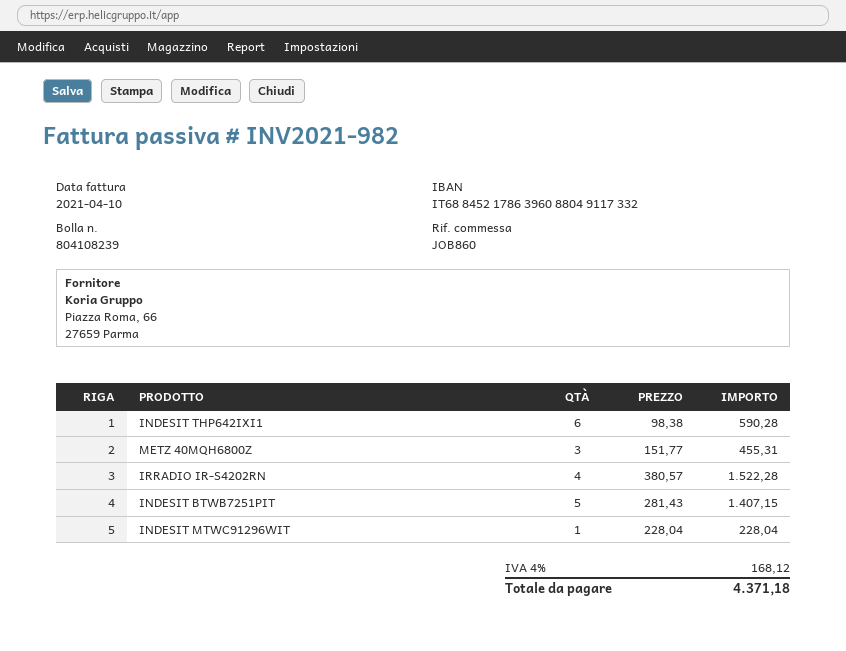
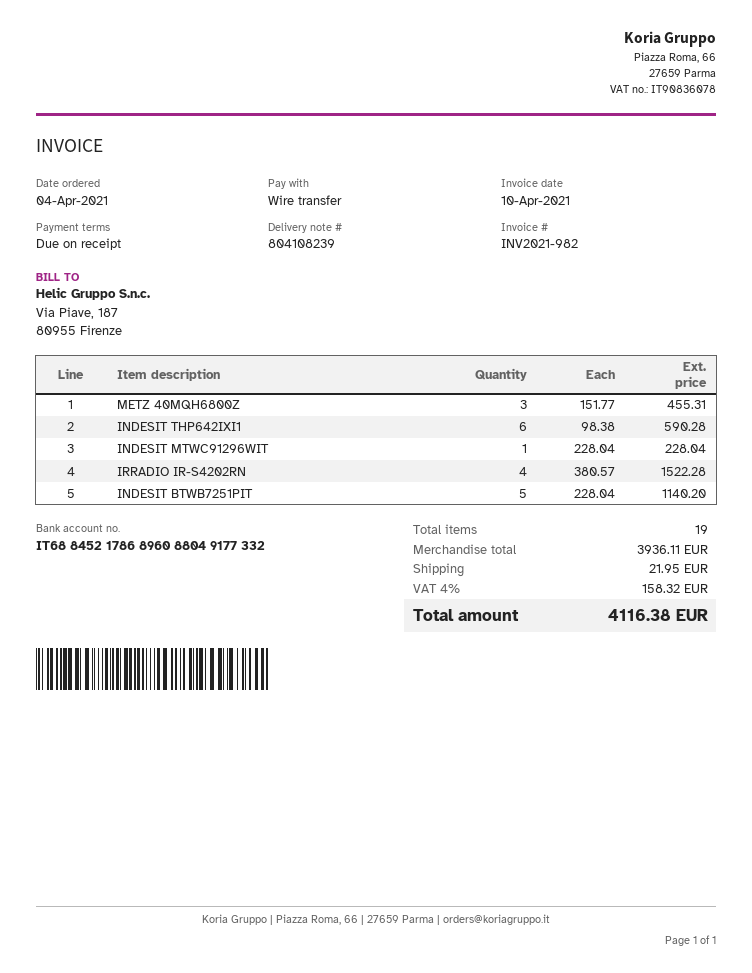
bank account: IT6884521786396088049117332 -> IT6884521786896088049177332
INDESIT BTWB7251PIT: 5 x 281.43 = 1407.15 -> 5 x 228.04 = 1140.20
shipping: none -> 21.95
tax: 4% = 168.12 -> 4% = 158.32
total: 4371.18 -> 4116.38

